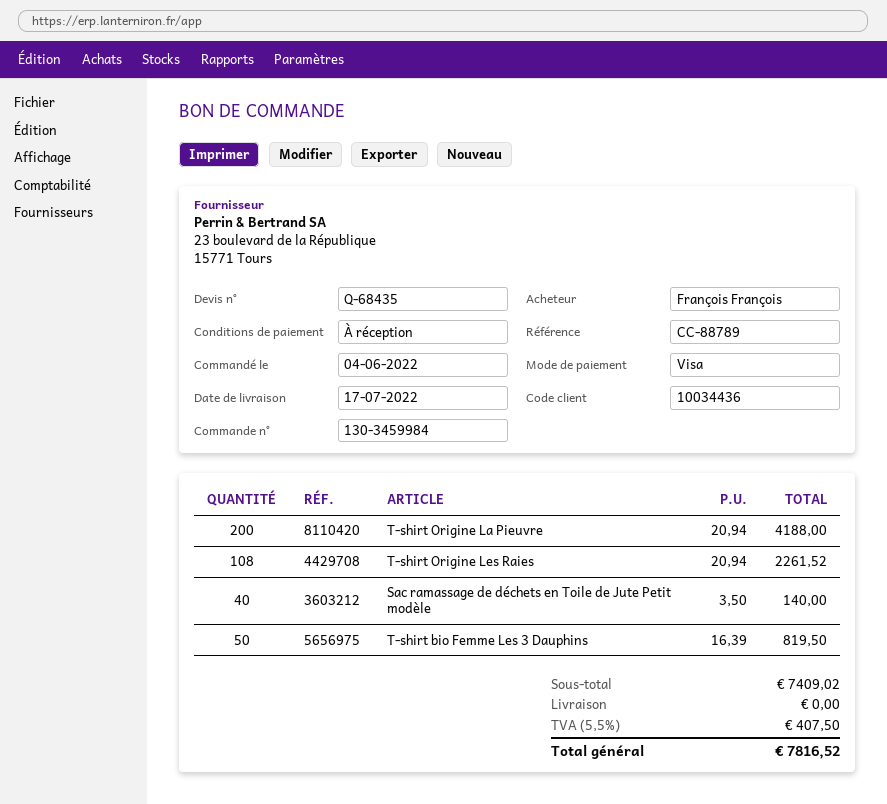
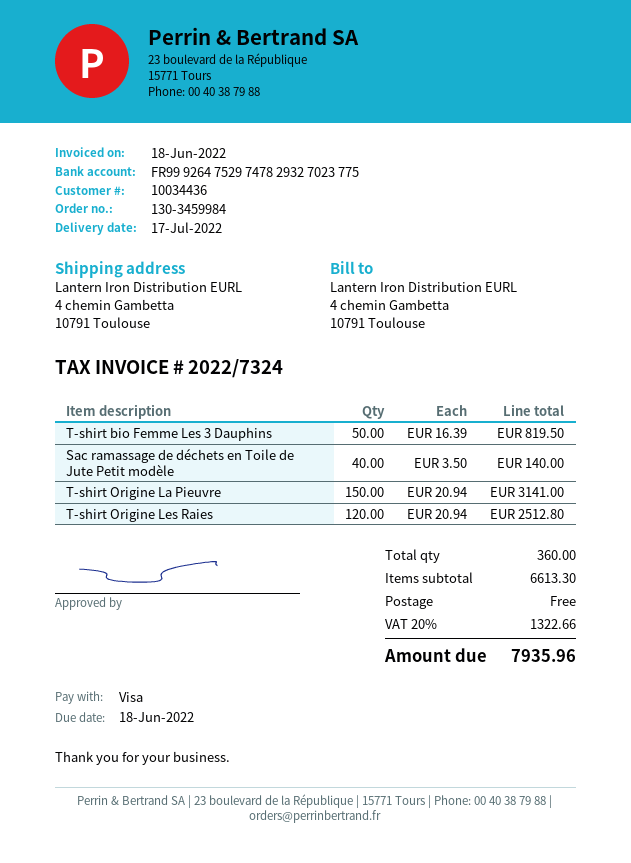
T-shirt Origine La Pieuvre: 200 x 20.94 = 4188.00 -> 150 x 20.94 = 3141.00
T-shirt Origine Les Raies: 108 x 20.94 = 2261.52 -> 120 x 20.94 = 2512.80
subtotal: 7409.02 -> 6613.30
tax: 5.5% = 407.50 -> 20% = 1322.66
total: 7816.52 -> 7935.96

